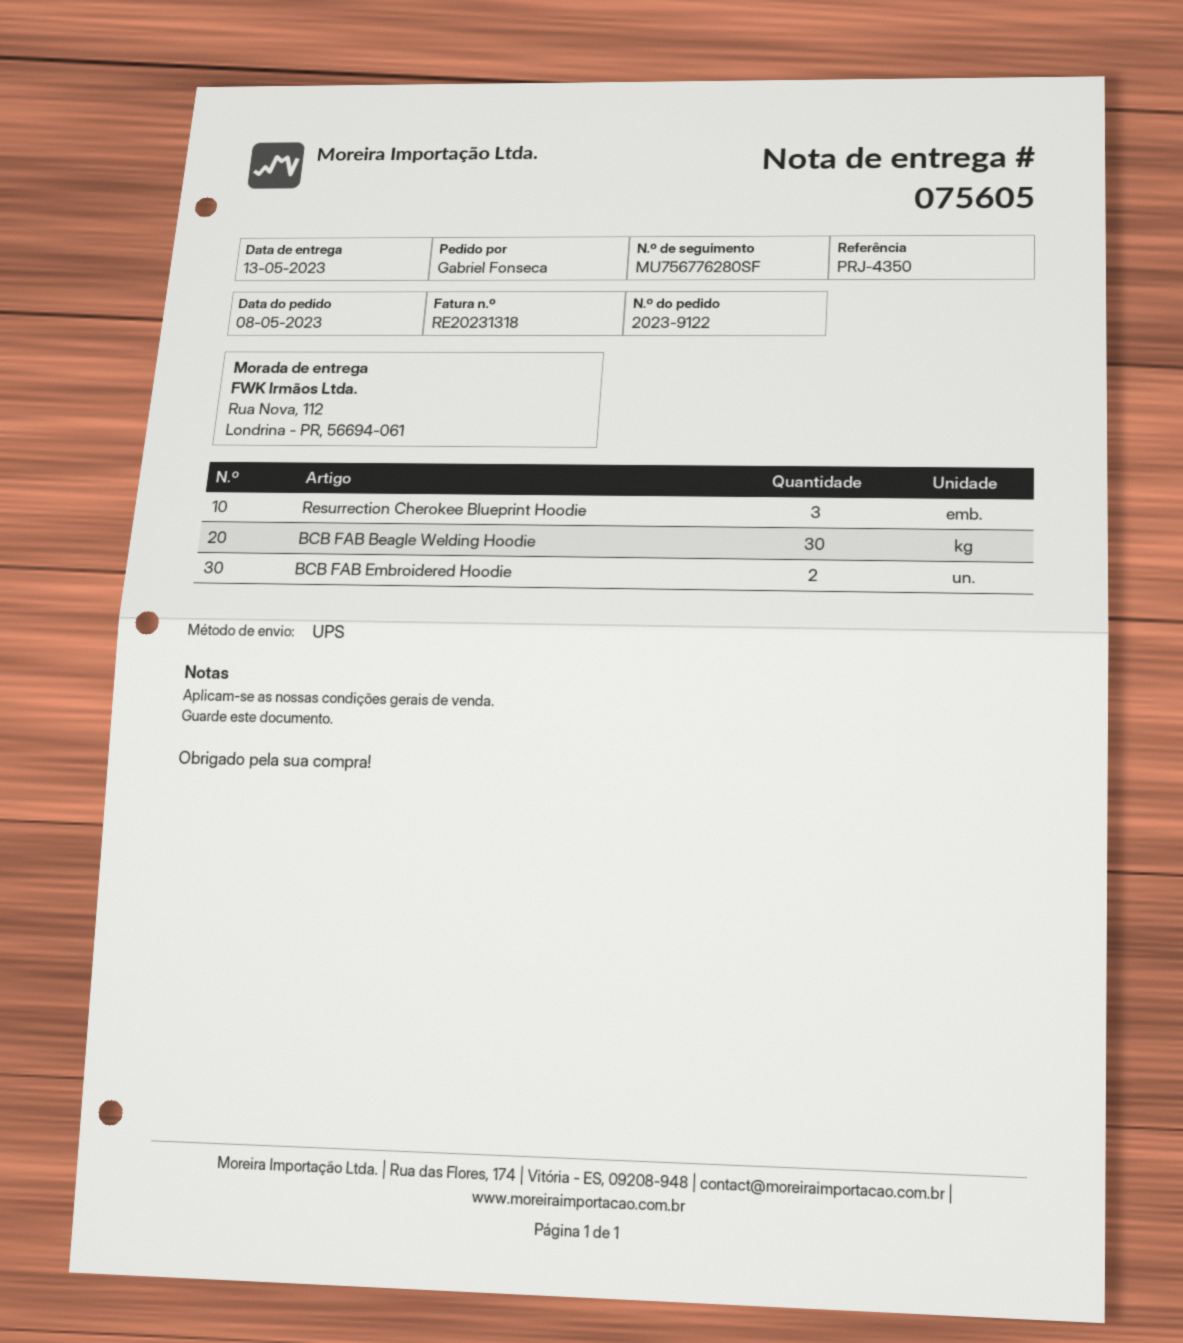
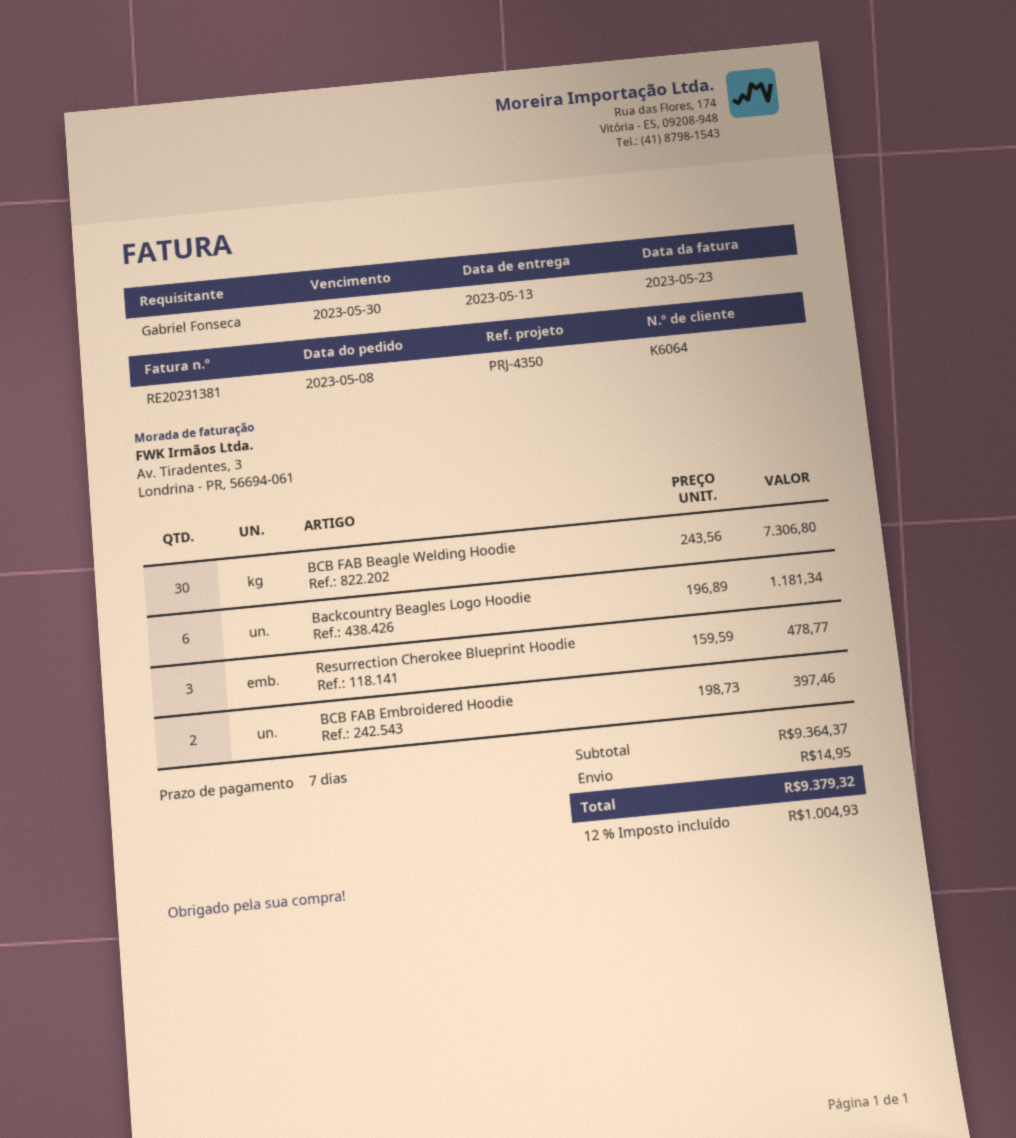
invoice number: RE20231318 -> RE20231381
Backcountry Beagles Logo Hoodie: none -> 6

